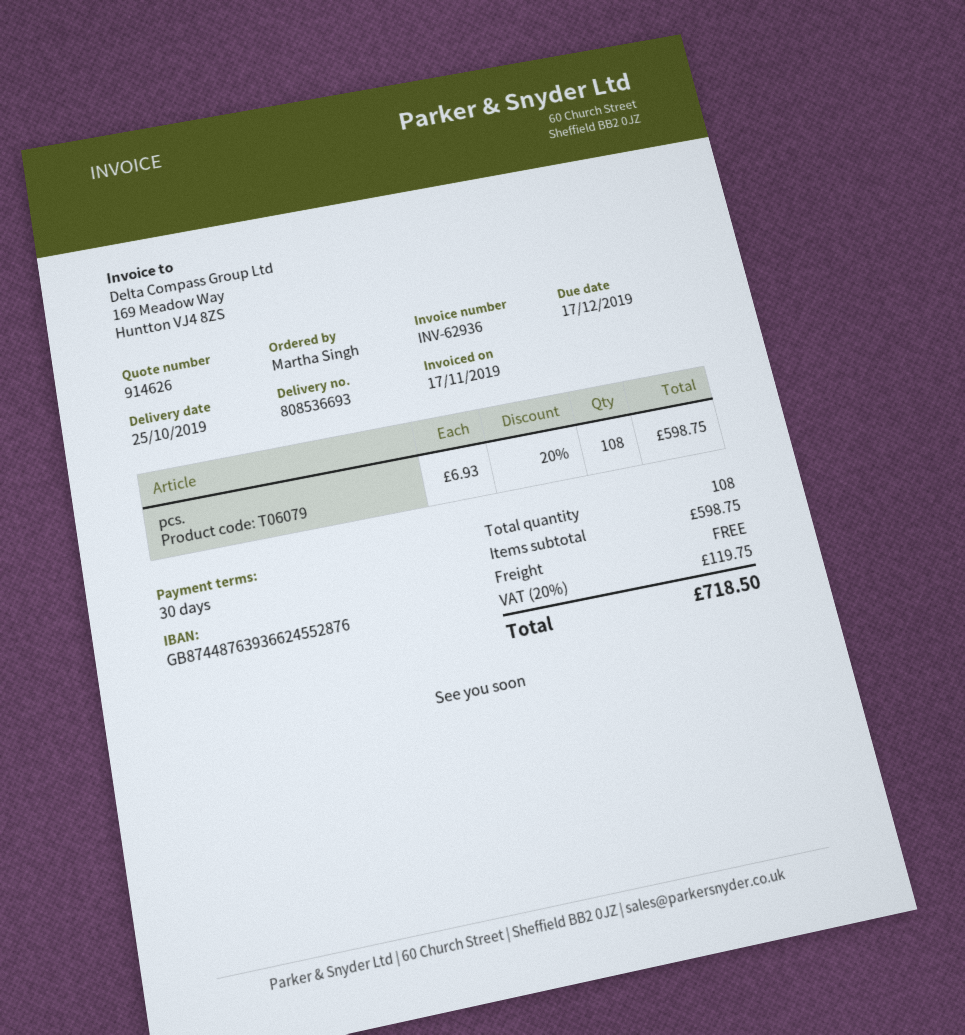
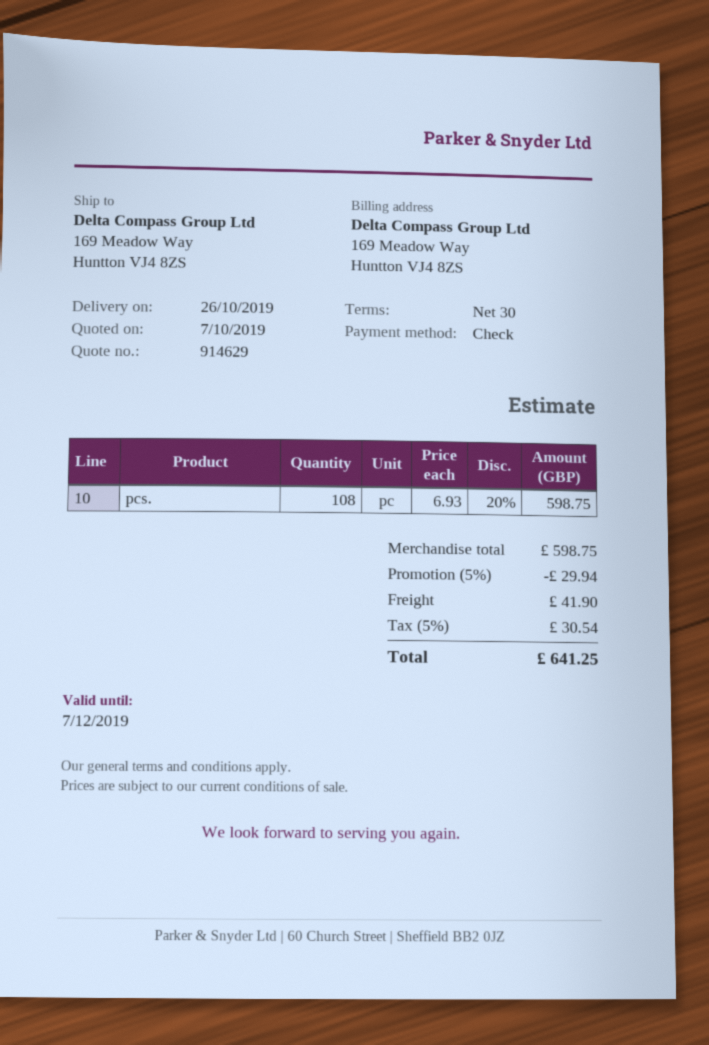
quote number: 914626 -> 914629
delivery date: 2019-10-25 -> 2019-10-26
discount: none -> 5% = 29.94
shipping: 0.00 -> 41.90
tax: 20% = 119.75 -> 5% = 30.54
total: 718.50 -> 641.25

